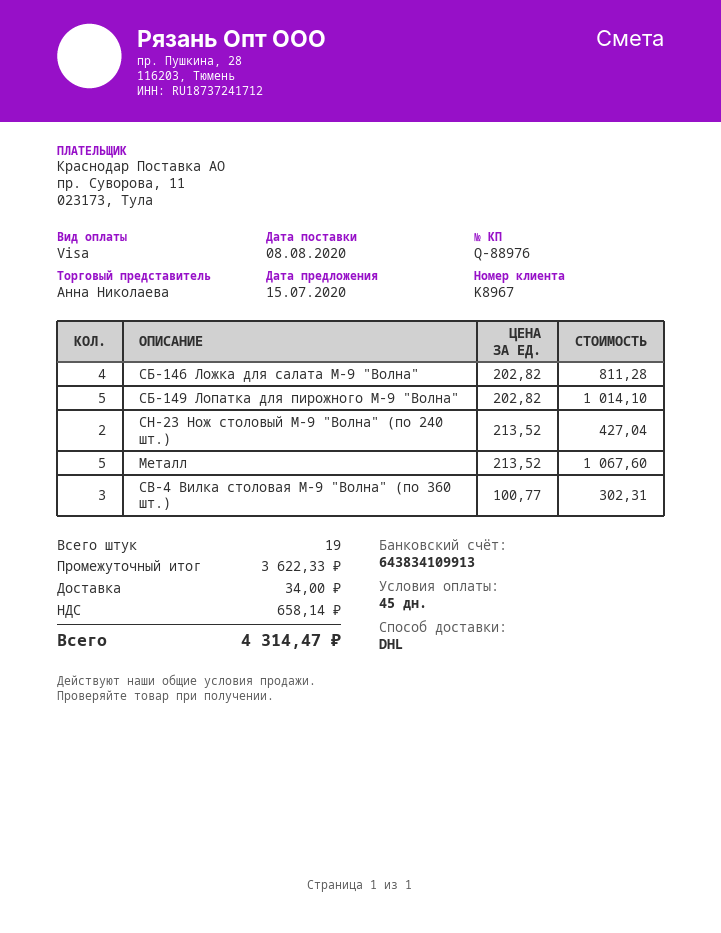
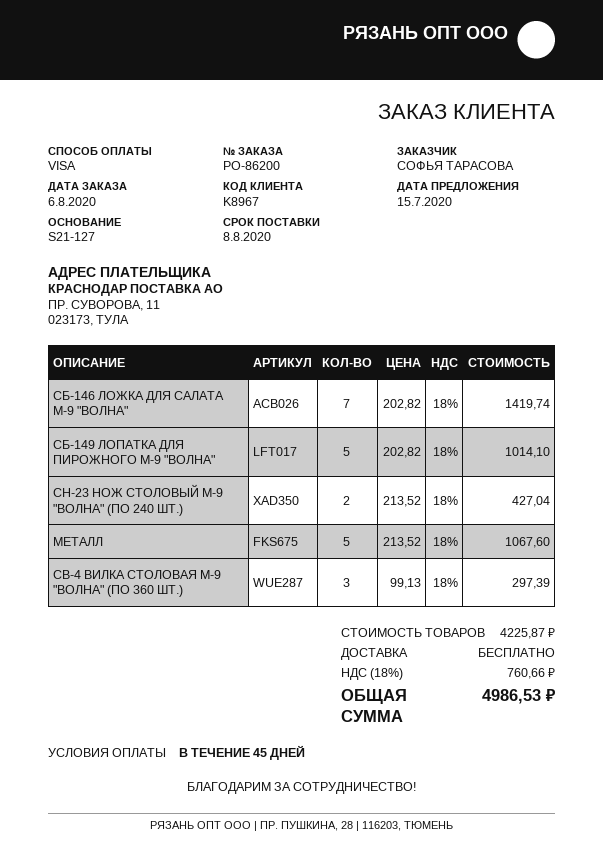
СБ-146 Ложка для салата М-9 "Волна": 4 x 202.82 = 811.28 -> 7 x 202.82 = 1419.74
СВ-4 Вилка столовая М-9 "Волна" (по 360 шт.): 3 x 100.77 = 302.31 -> 3 x 99.13 = 297.39
subtotal: 3622.33 -> 4225.87
shipping: 34.00 -> 0.00
tax: 658.14 -> 760.66
total: 4314.47 -> 4986.53

